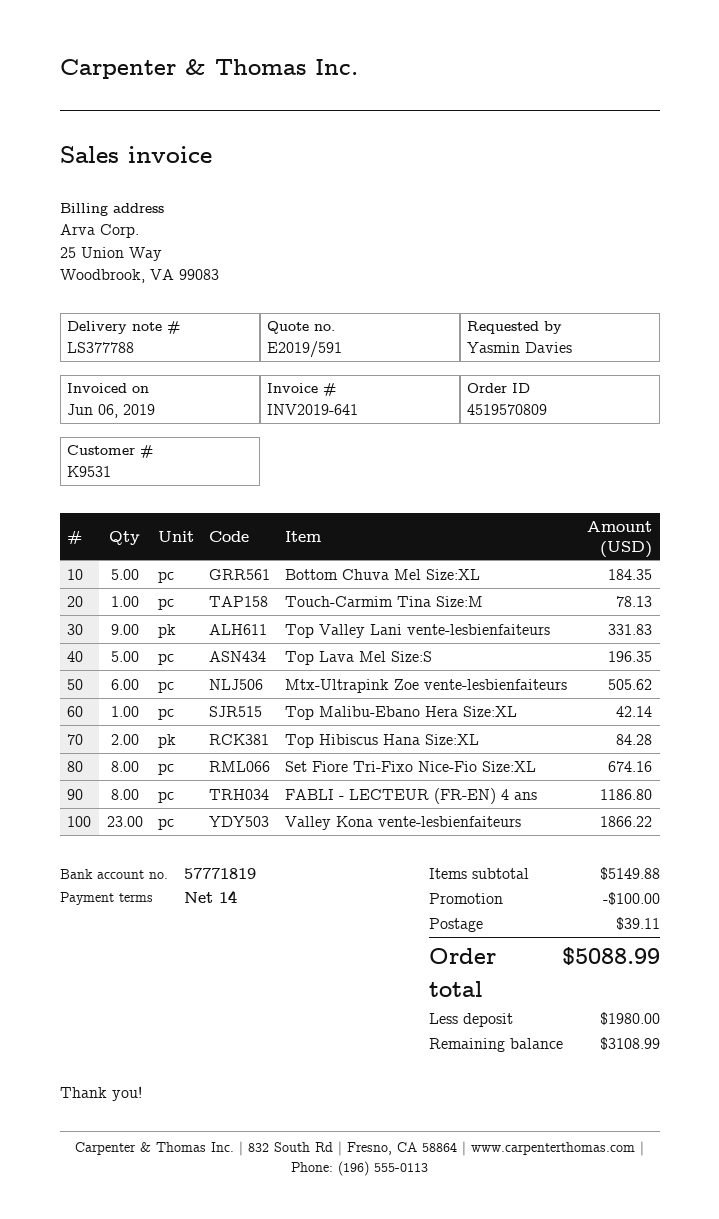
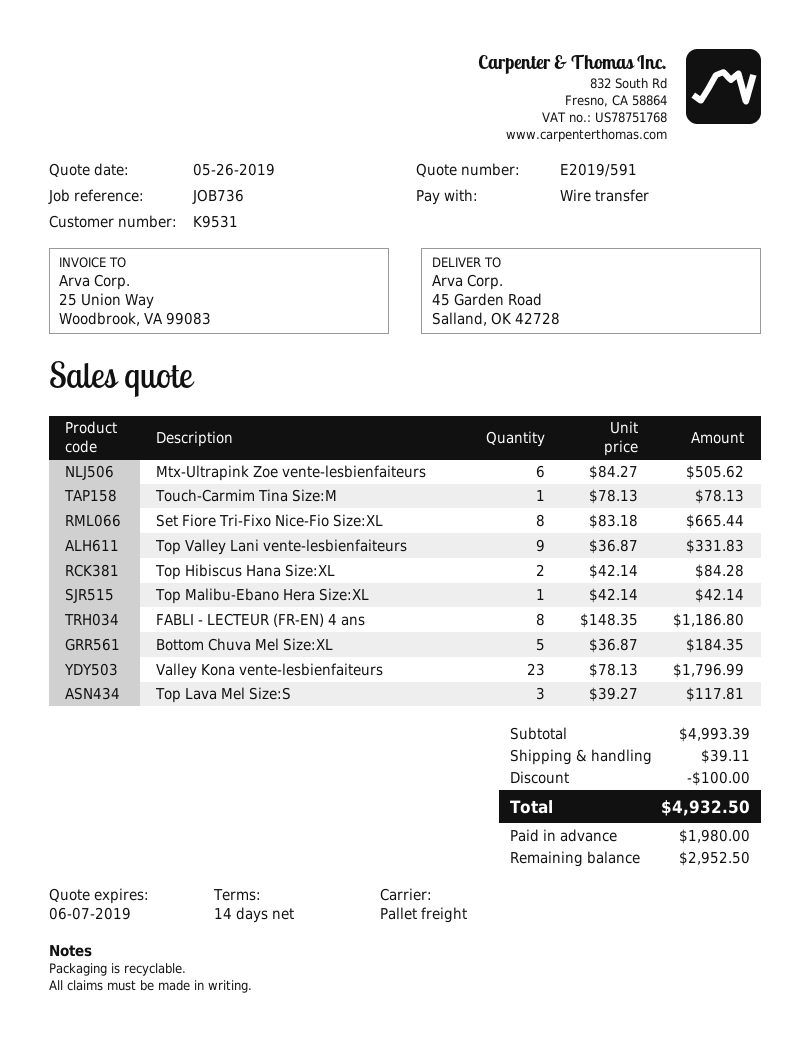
Top Lava Mel Size:S: 5 for 196.35 -> 3 for 117.81
Set Fiore Tri-Fixo Nice-Fio Size:XL: 8 for 674.16 -> 8 for 665.44
Valley Kona vente-lesbienfaiteurs: 23 for 1866.22 -> 23 for 1796.99
subtotal: 5149.88 -> 4993.39
total: 5088.99 -> 4932.50
balance: 3108.99 -> 2952.50

